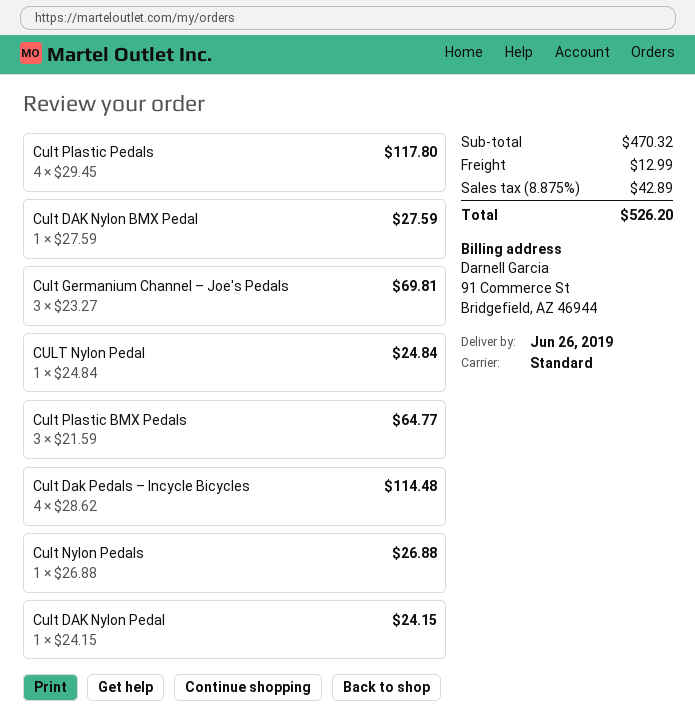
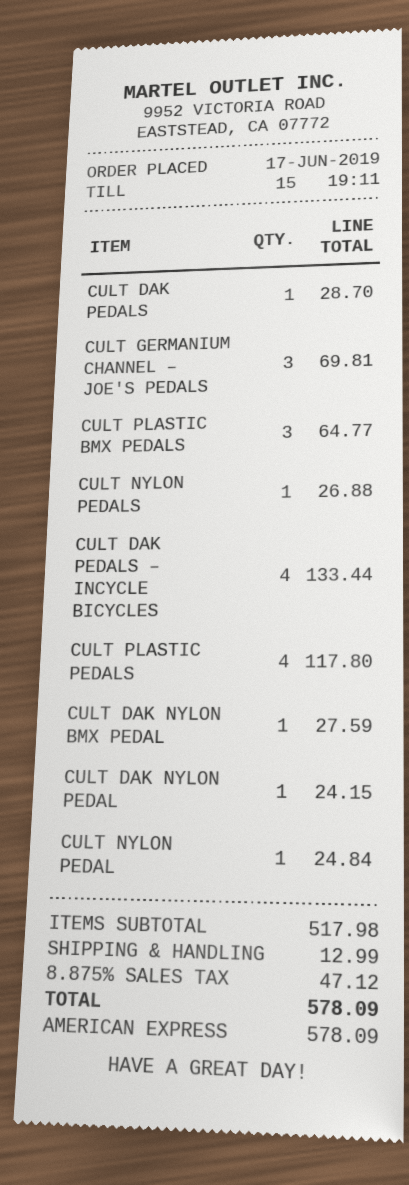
Cult Dak Pedals – Incycle Bicycles: 4 for 114.48 -> 4 for 133.44
CULT DAK PEDALS: none -> 1 for 28.70
subtotal: 470.32 -> 517.98
tax: 8.875% = 42.89 -> 8.875% = 47.12
total: 526.20 -> 578.09

